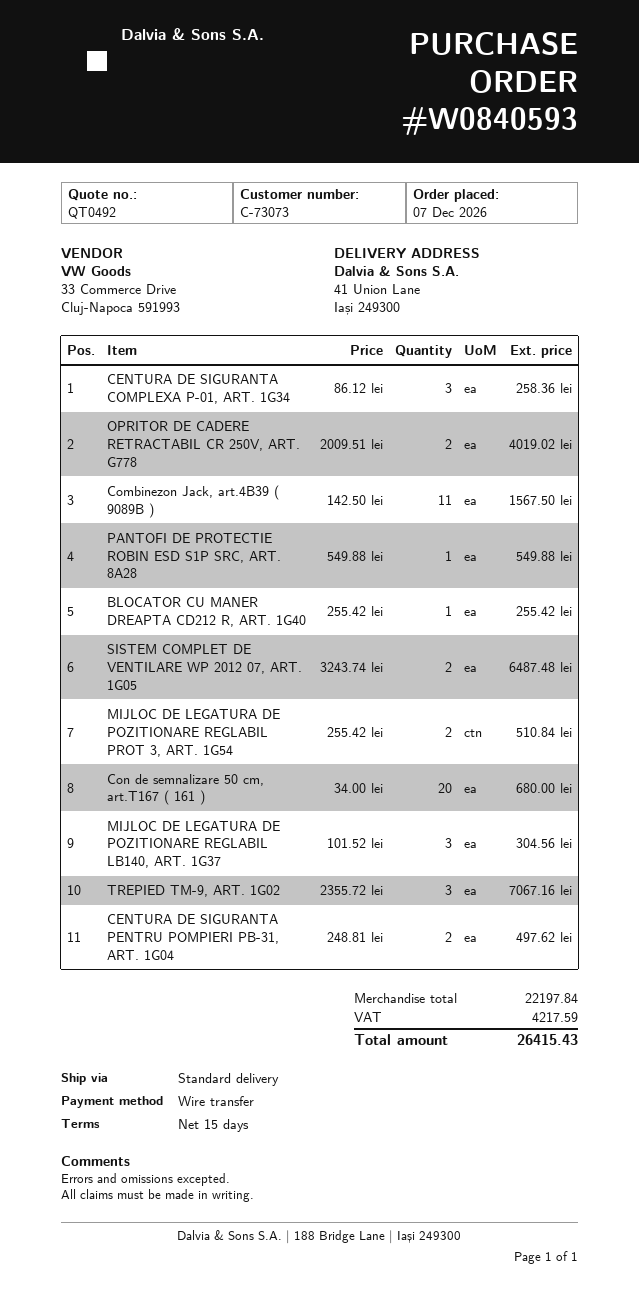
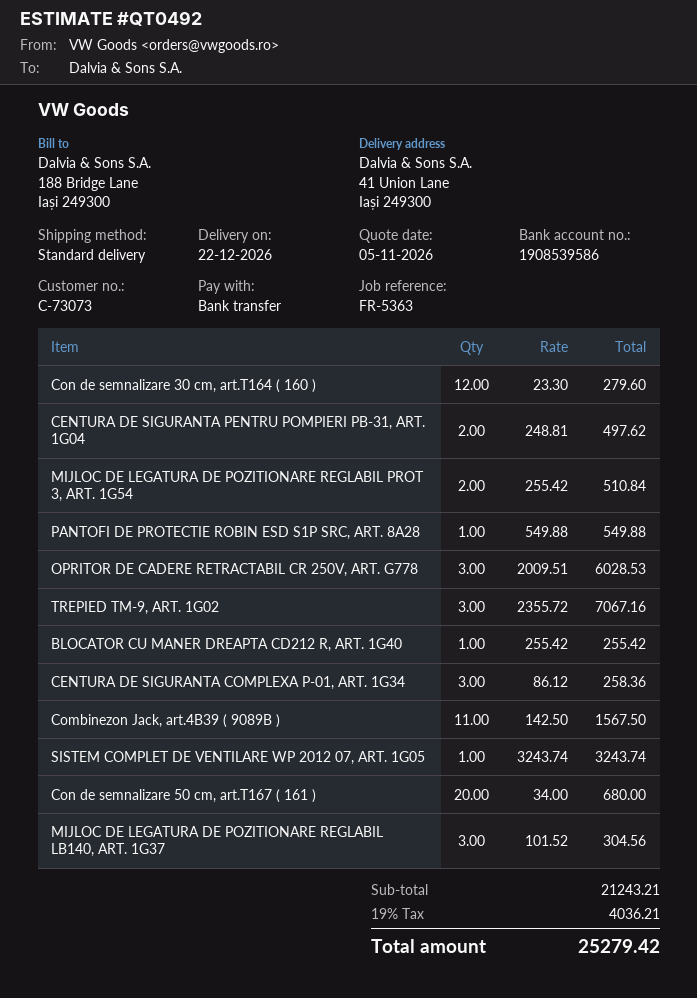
OPRITOR DE CADERE RETRACTABIL CR 250V, ART. G778: 2 x 2009.51 = 4019.02 -> 3 x 2009.51 = 6028.53
SISTEM COMPLET DE VENTILARE WP 2012 07, ART. 1G05: 2 x 3243.74 = 6487.48 -> 1 x 3243.74 = 3243.74
Con de semnalizare 30 cm, art.T164 ( 160 ): none -> 12 x 23.30 = 279.60
subtotal: 22197.84 -> 21243.21
tax: 4217.59 -> 4036.21
total: 26415.43 -> 25279.42

